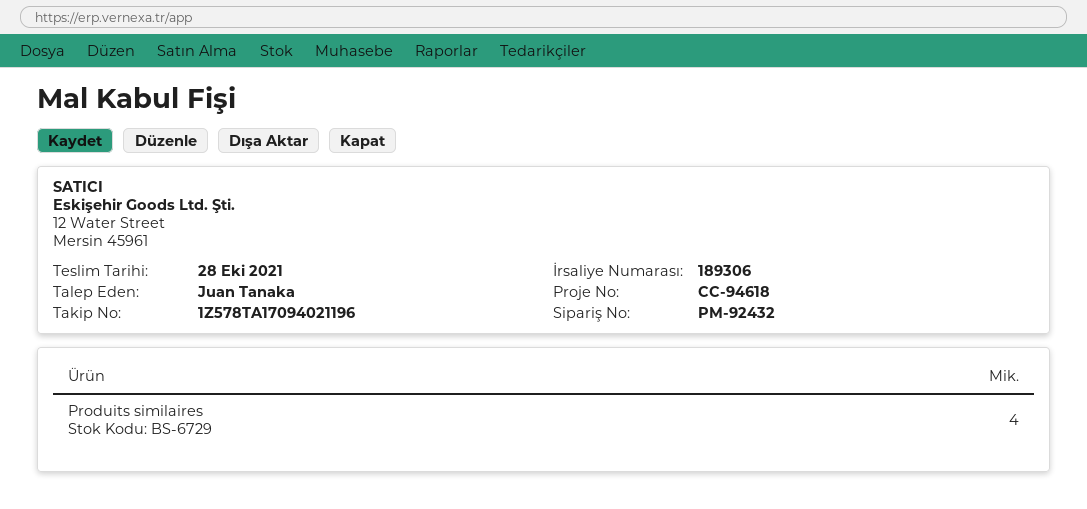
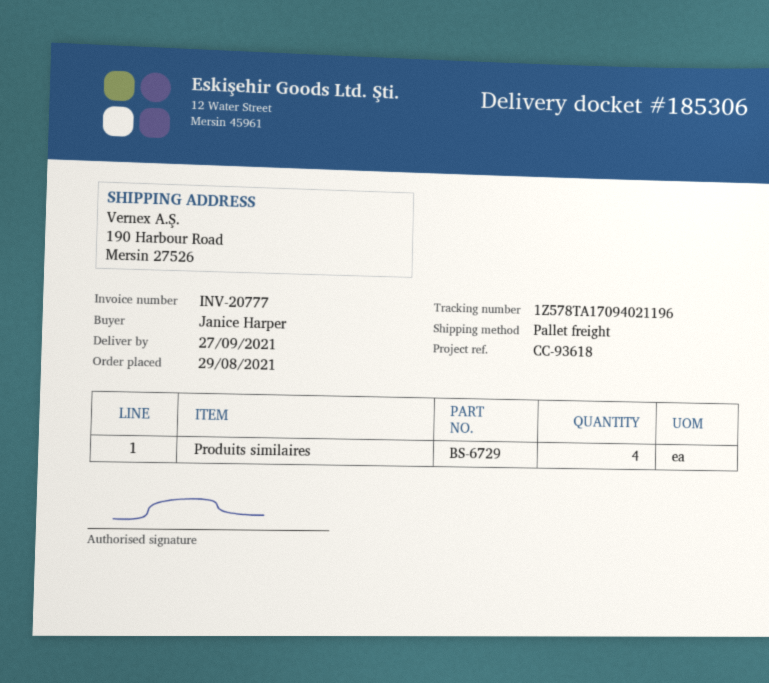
delivery note number: 189306 -> 185306
delivery date: 2021-10-28 -> 2021-09-27
reference: CC-94618 -> CC-93618
ordered by: Juan Tanaka -> Janice Harper

